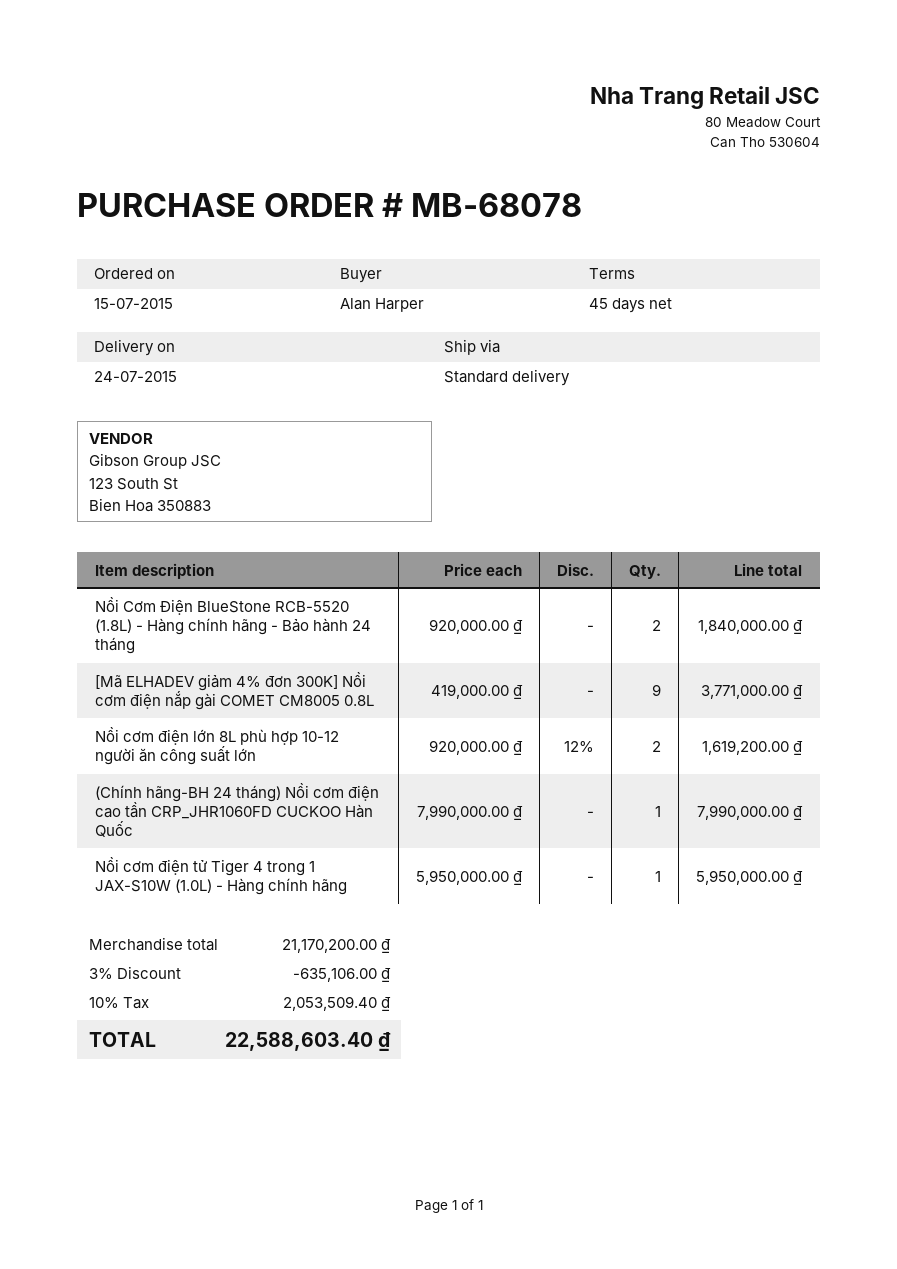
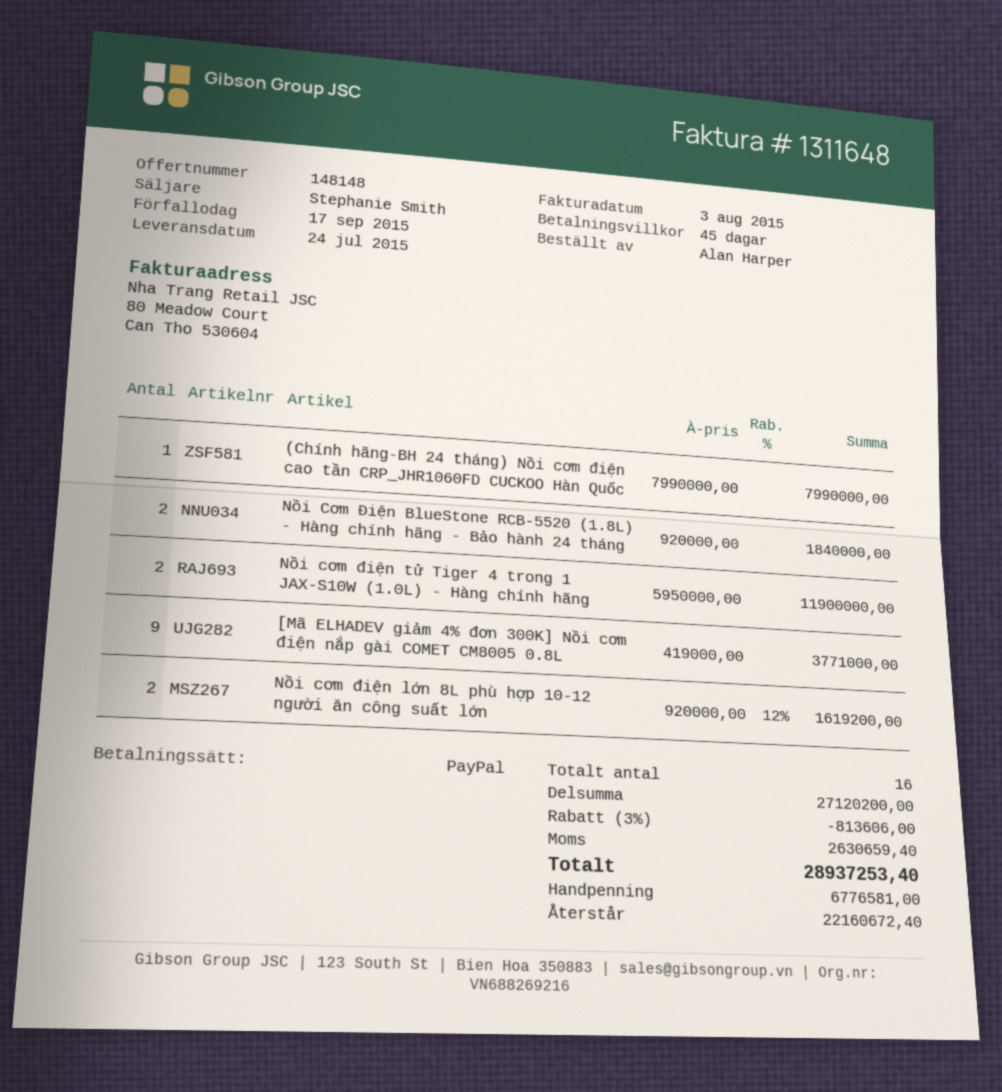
Nồi cơm điện tử Tiger 4 trong 1 JAX-S10W (1.0L) - Hàng chính hãng: 1 x 5950000.00 = 5950000.00 -> 2 x 5950000.00 = 11900000.00
subtotal: 21170200.00 -> 27120200.00
discount: 3% = 635106.00 -> 3% = 813606.00
tax: 2053509.40 -> 2630659.40
total: 22588603.40 -> 28937253.40

